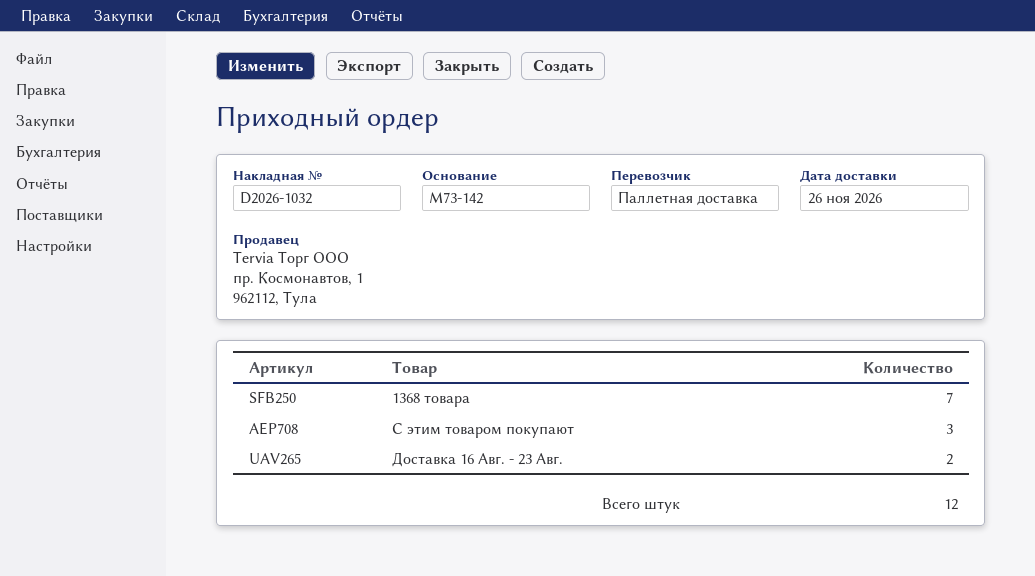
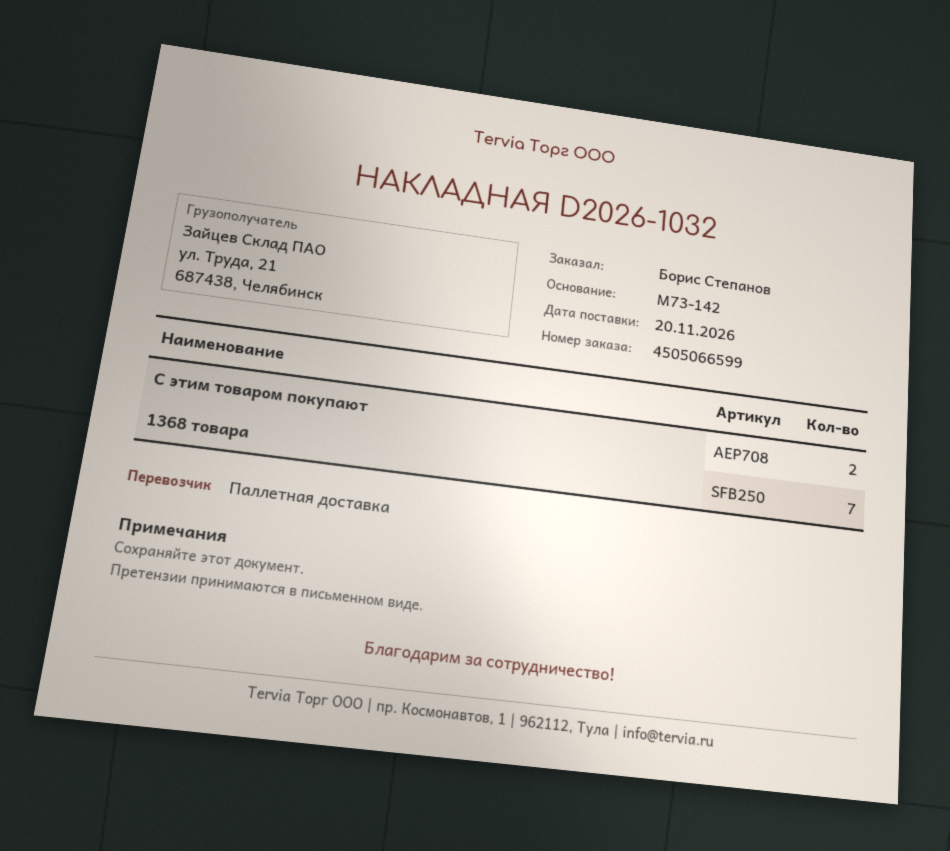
delivery date: 2026-11-26 -> 2026-11-20
С этим товаром покупают: 3 -> 2
Доставка 16 Авг. - 23 Авг.: 2 -> none

